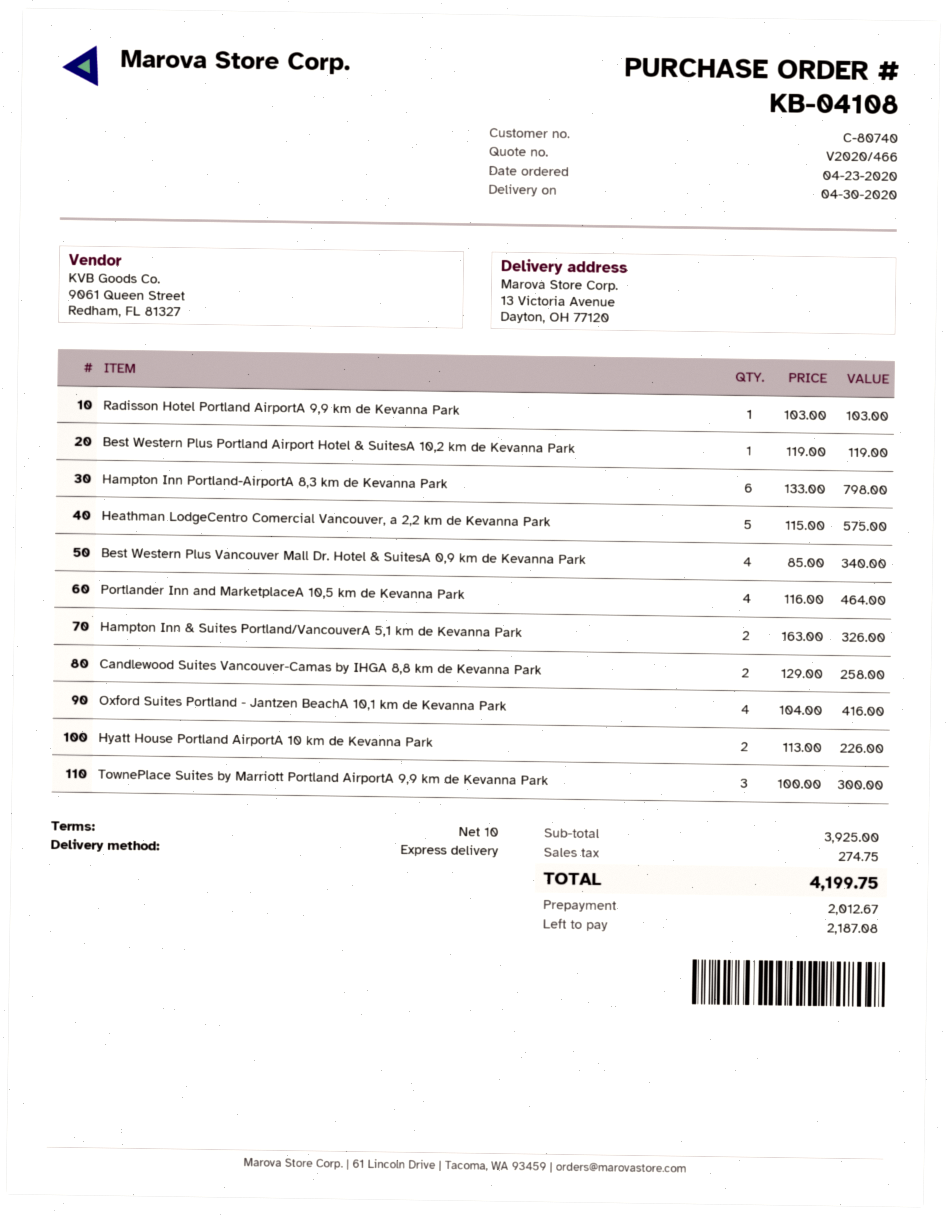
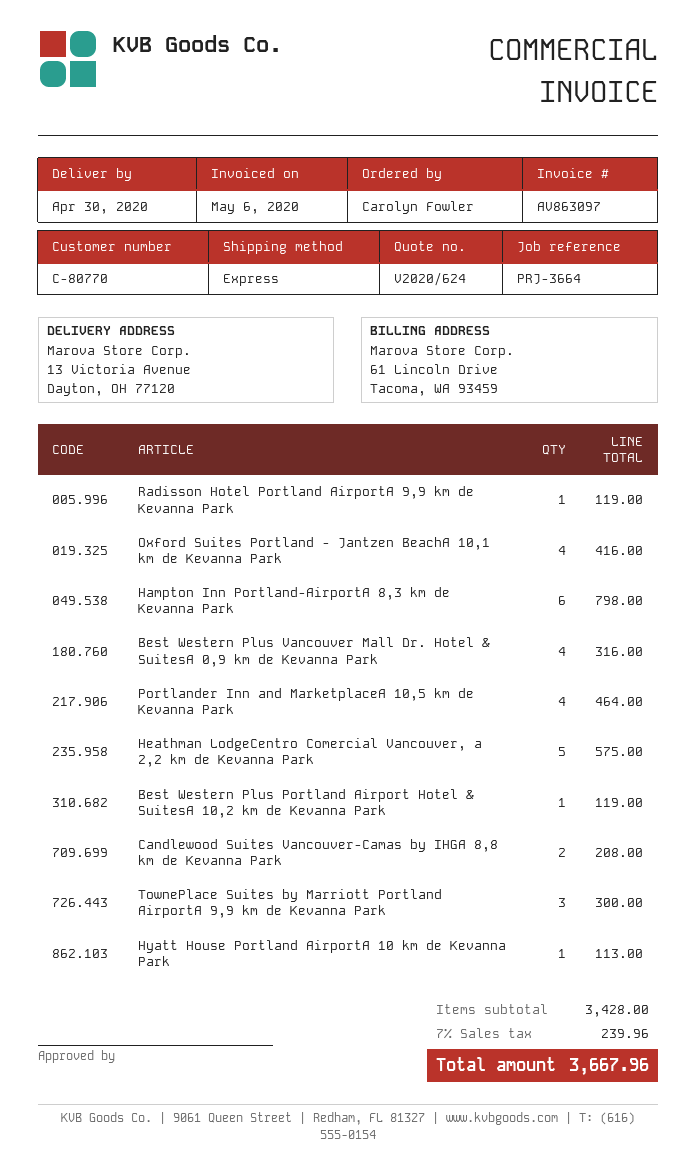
quote number: V2020/466 -> V2020/624
customer number: C-80740 -> C-80770
Radisson Hotel Portland AirportA 9,9 km de Kevanna Park: 1 for 103.00 -> 1 for 119.00
Best Western Plus Vancouver Mall Dr. Hotel & SuitesA 0,9 km de Kevanna Park: 4 for 340.00 -> 4 for 316.00
Hampton Inn & Suites Portland/VancouverA 5,1 km de Kevanna Park: 2 for 326.00 -> none
Candlewood Suites Vancouver-Camas by IHGA 8,8 km de Kevanna Park: 2 for 258.00 -> 2 for 208.00
Hyatt House Portland AirportA 10 km de Kevanna Park: 2 for 226.00 -> 1 for 113.00
subtotal: 3925.00 -> 3428.00
tax: 274.75 -> 239.96
total: 4199.75 -> 3667.96

